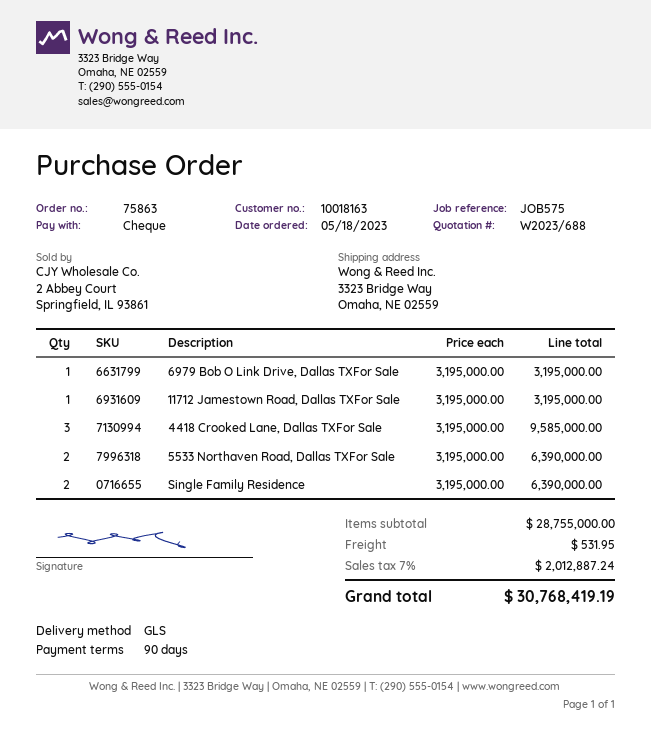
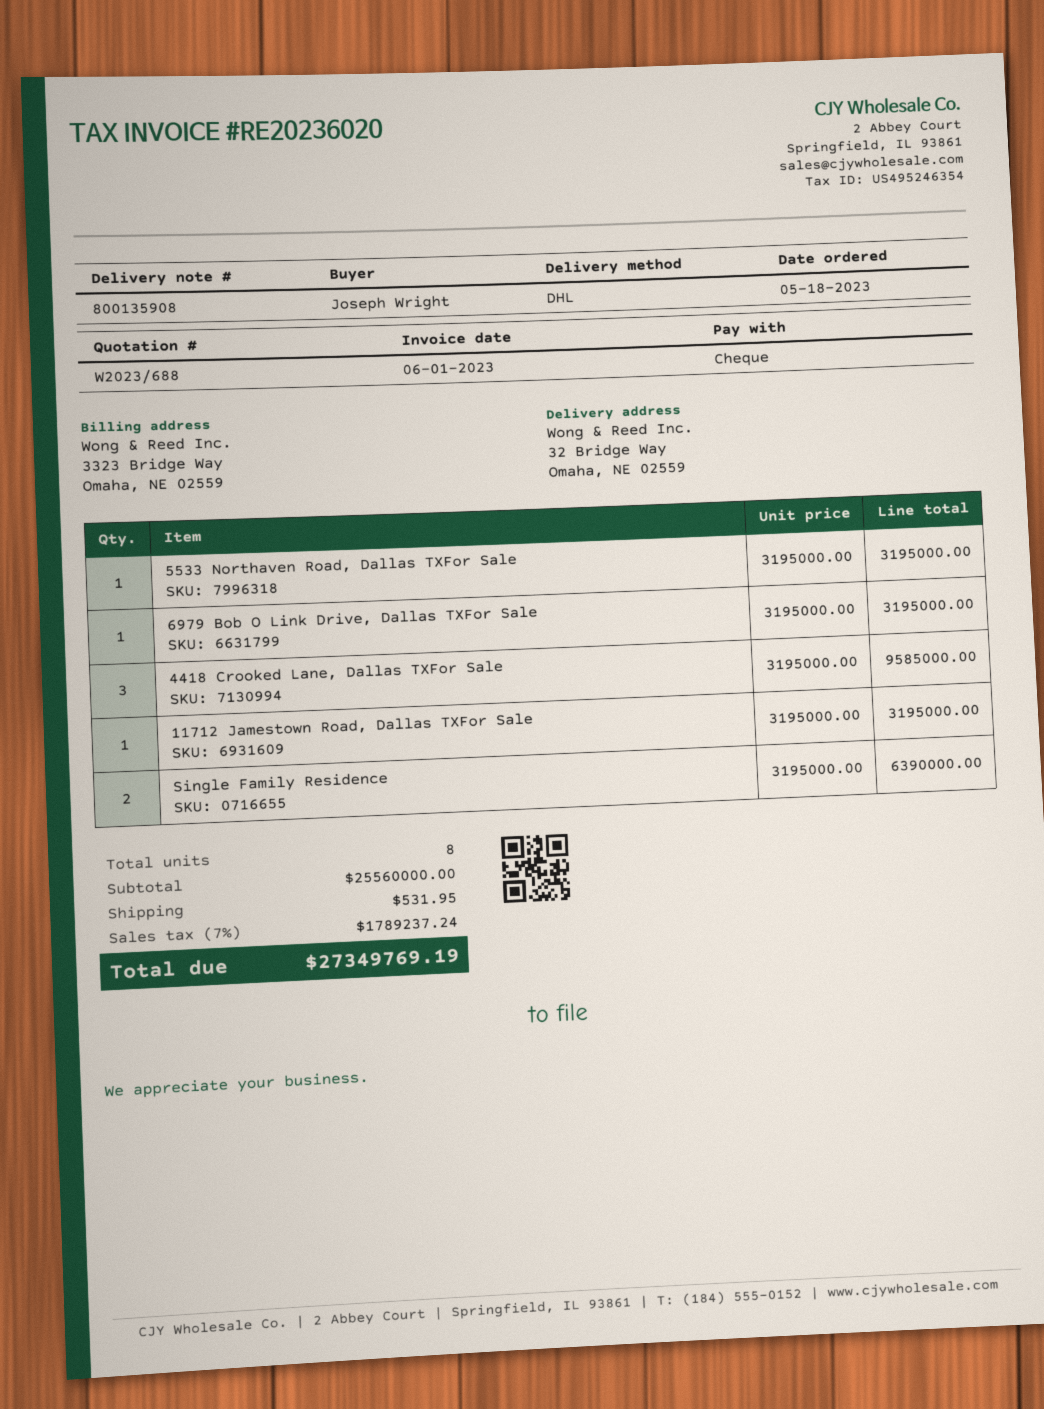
shipping method: GLS -> DHL
ship to: 3323 Bridge Way, Omaha, NE 02559 -> 32 Bridge Way, Omaha, NE 02559
5533 Northaven Road, Dallas TXFor Sale: 2 x 3195000.00 = 6390000.00 -> 1 x 3195000.00 = 3195000.00
subtotal: 28755000.00 -> 25560000.00
tax: 7% = 2012887.24 -> 7% = 1789237.24
total: 30768419.19 -> 27349769.19

